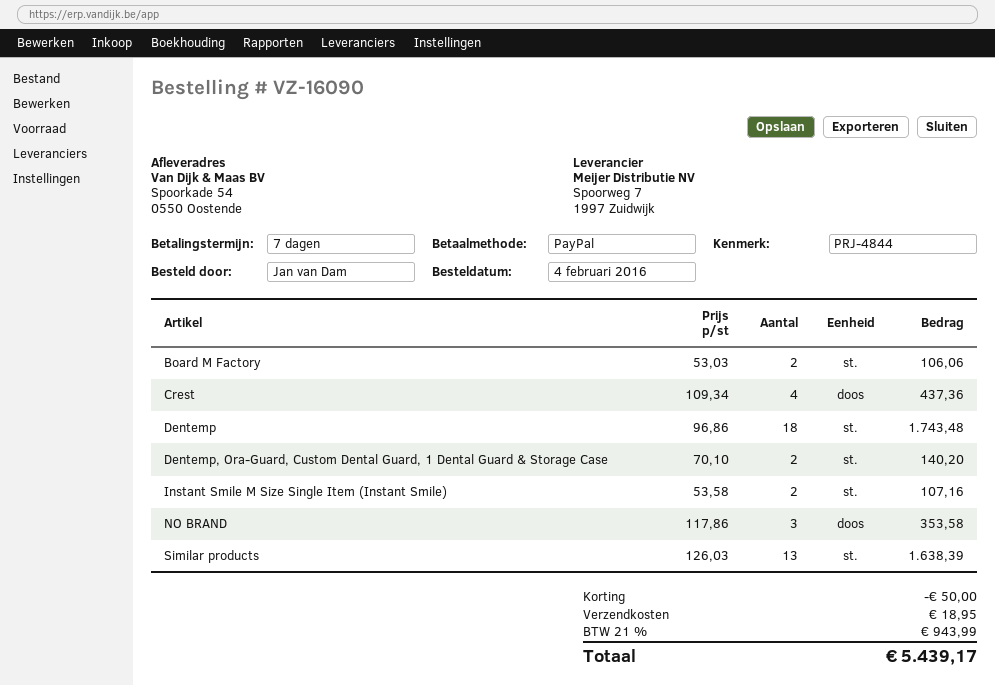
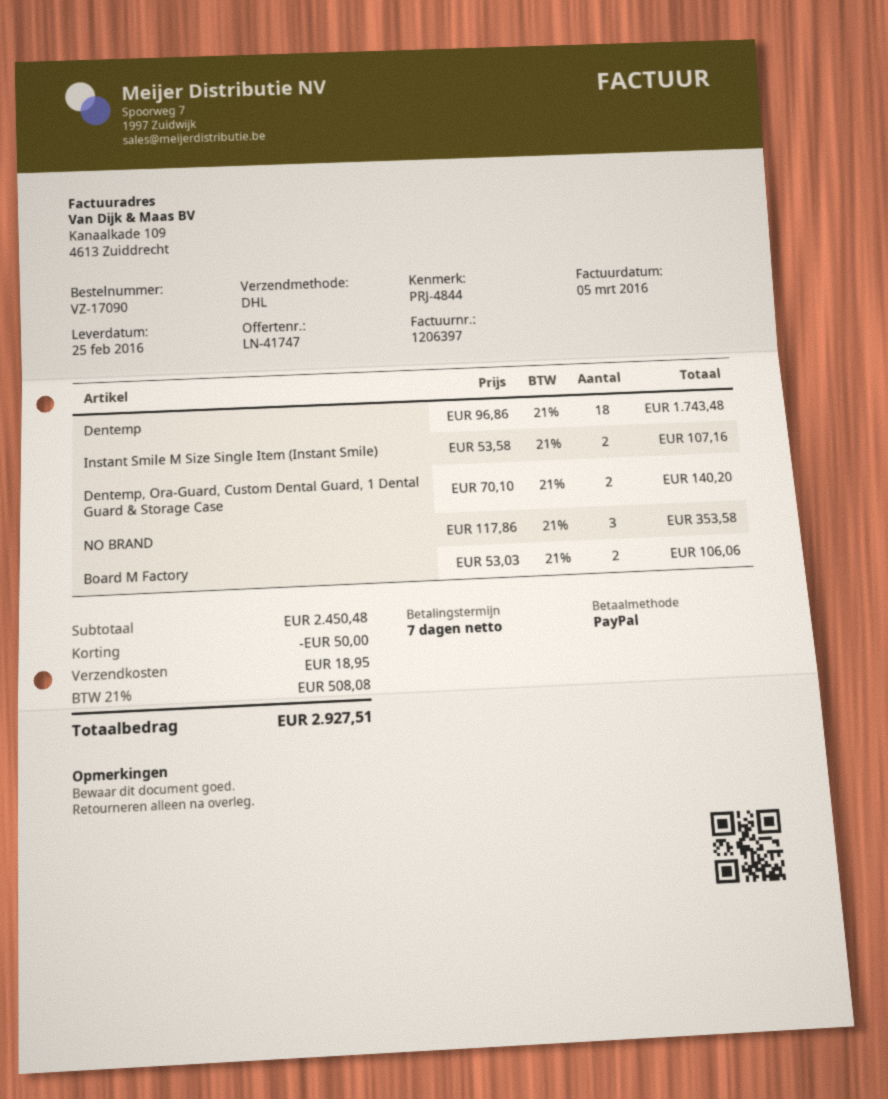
order number: VZ-16090 -> VZ-17090
Crest: 4 x 109.34 = 437.36 -> none
Similar products: 13 x 126.03 = 1638.39 -> none
tax: 21% = 943.99 -> 21% = 508.08
total: 5439.17 -> 2927.51

